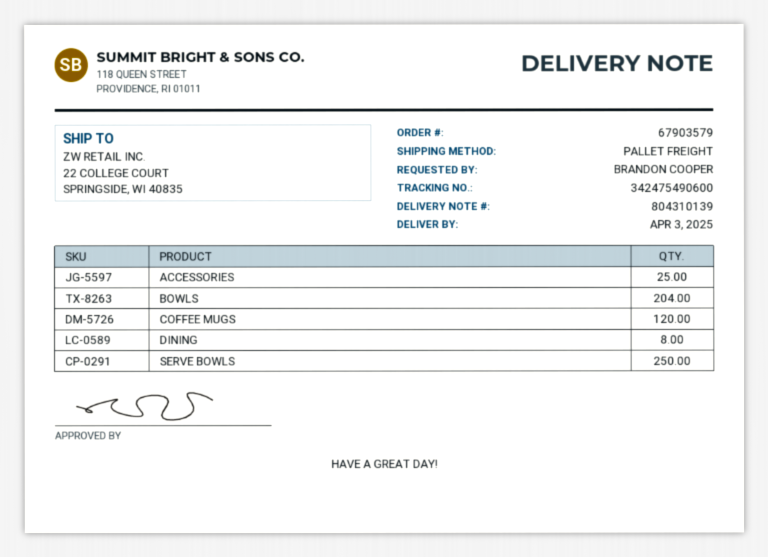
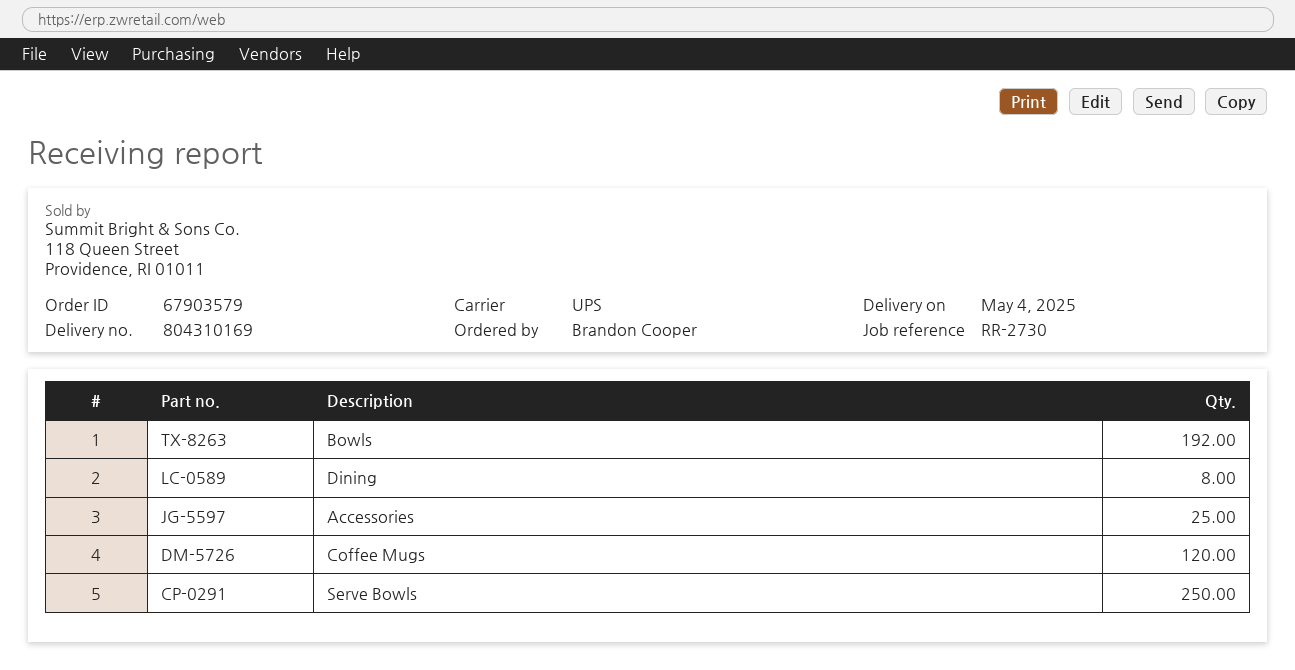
delivery note number: 804310139 -> 804310169
delivery date: 2025-04-03 -> 2025-05-04
shipping method: pallet freight -> UPS
BOWLS: 204 -> 192

